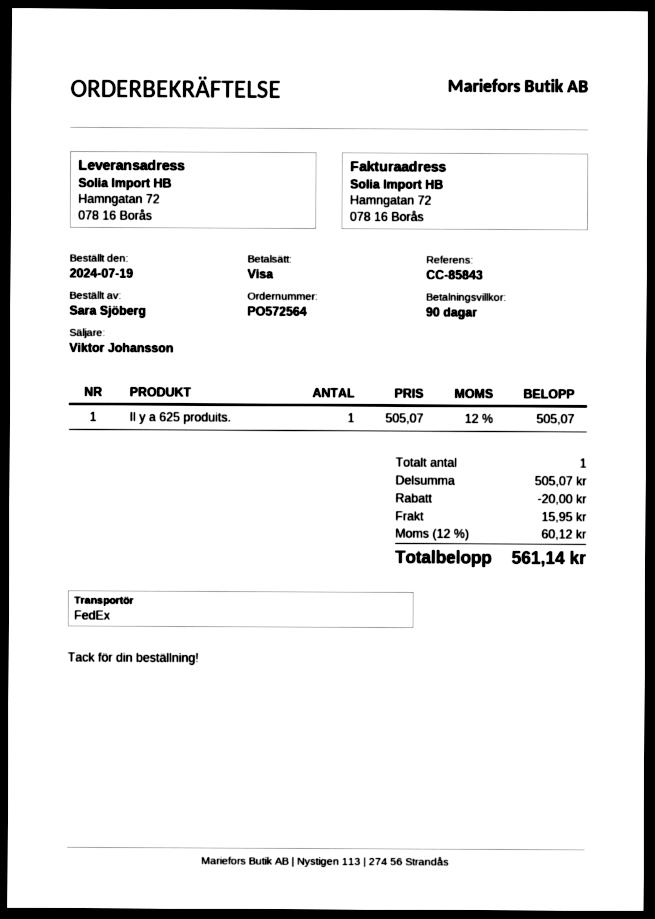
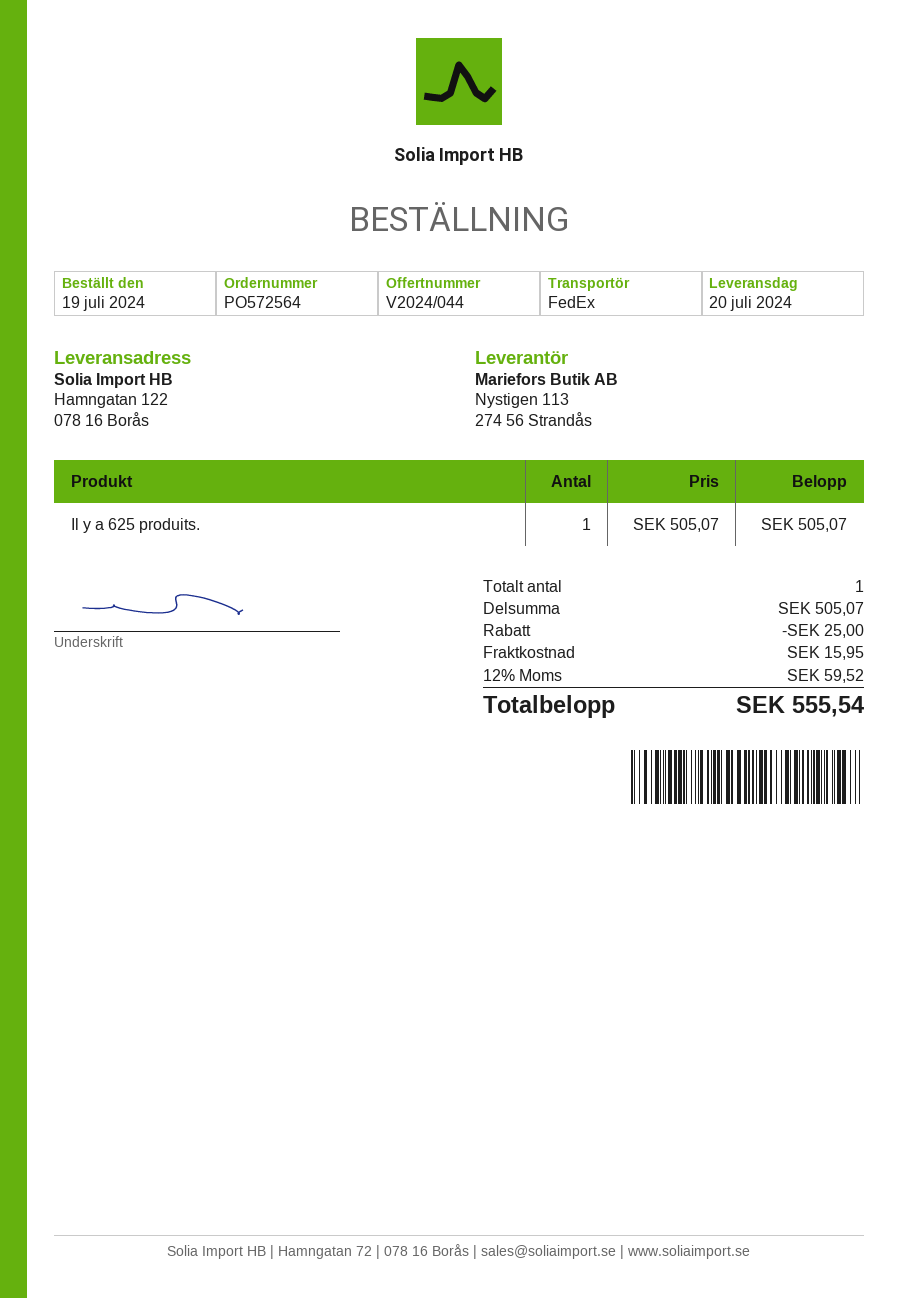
ship to: Hamngatan 72, 078 16 Borås -> Hamngatan 122, 078 16 Borås
discount: 20.00 -> 25.00
tax: 12% = 60.12 -> 12% = 59.52
total: 561.14 -> 555.54

